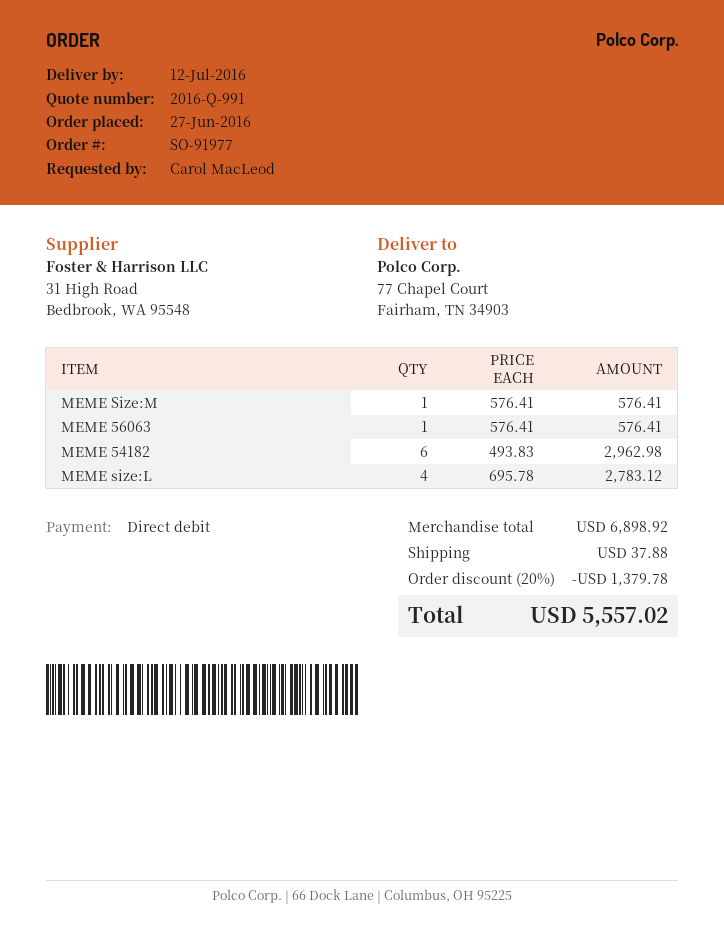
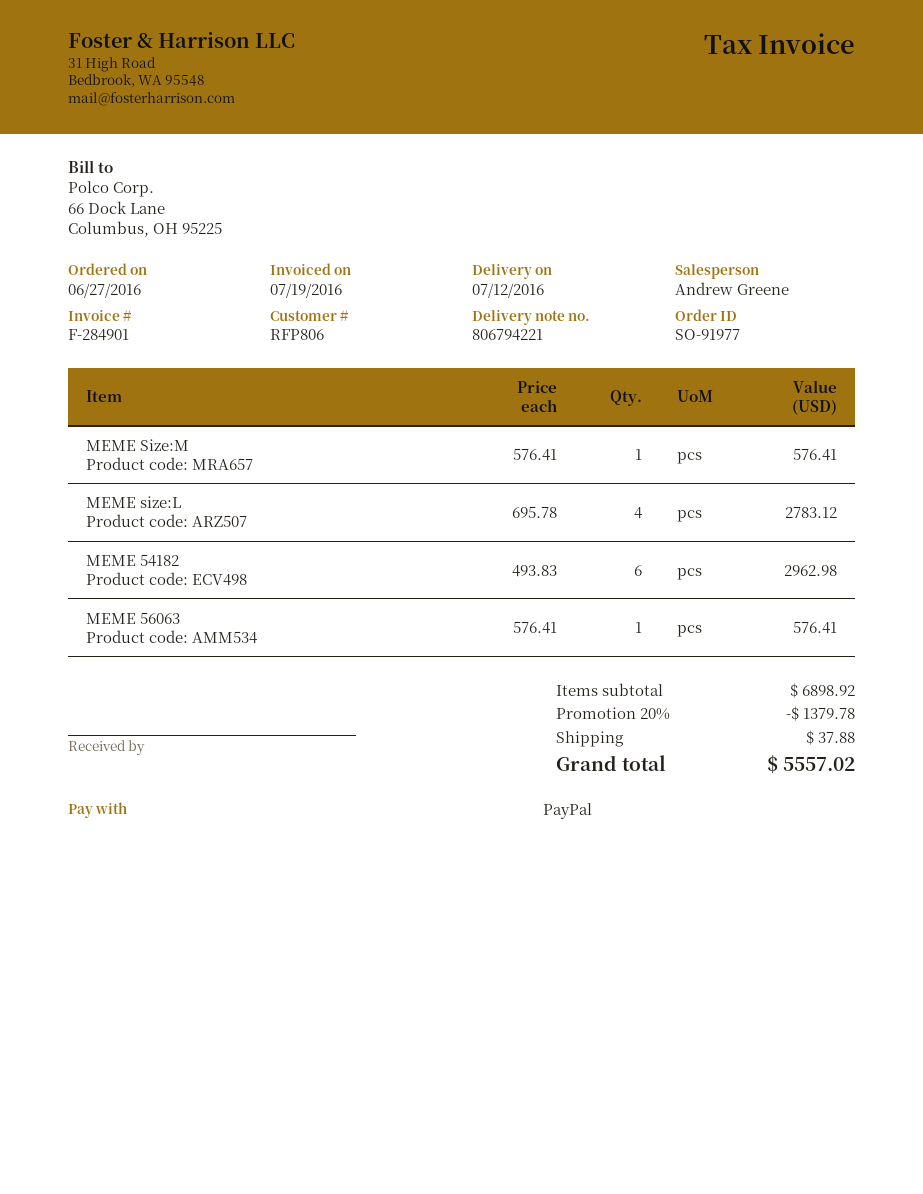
payment method: direct debit -> PayPal

